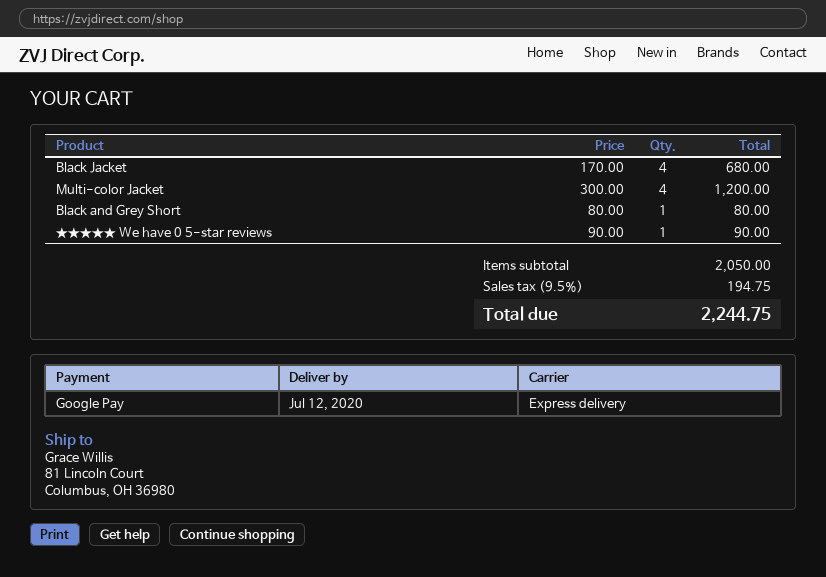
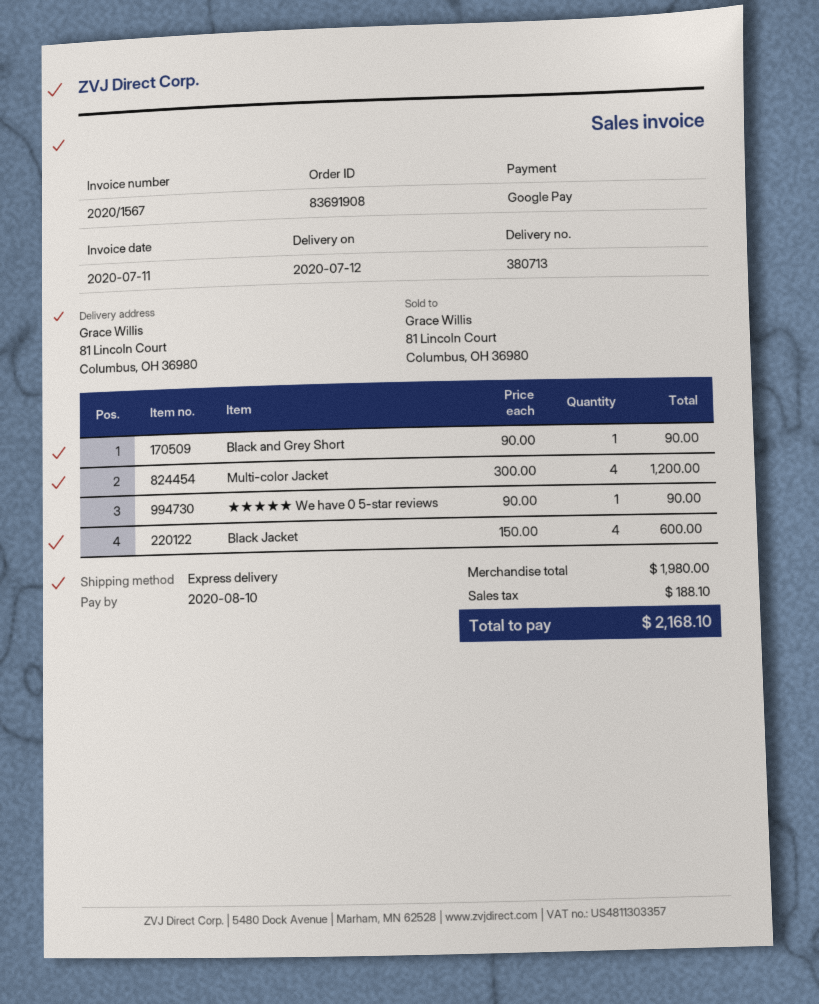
Black Jacket: 4 x 170.00 = 680.00 -> 4 x 150.00 = 600.00
Black and Grey Short: 1 x 80.00 = 80.00 -> 1 x 90.00 = 90.00
subtotal: 2050.00 -> 1980.00
tax: 194.75 -> 188.10
total: 2244.75 -> 2168.10

